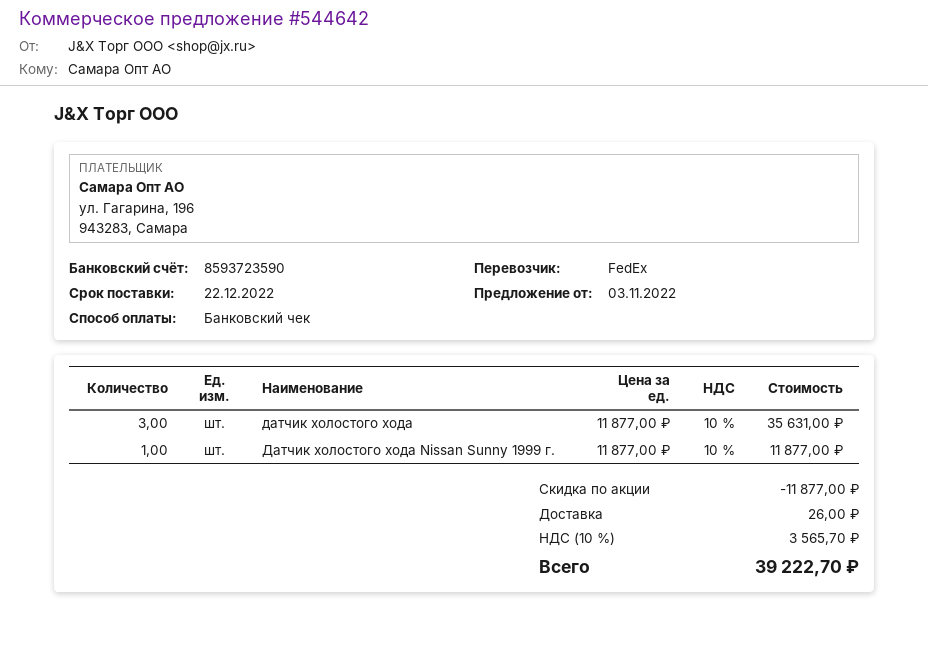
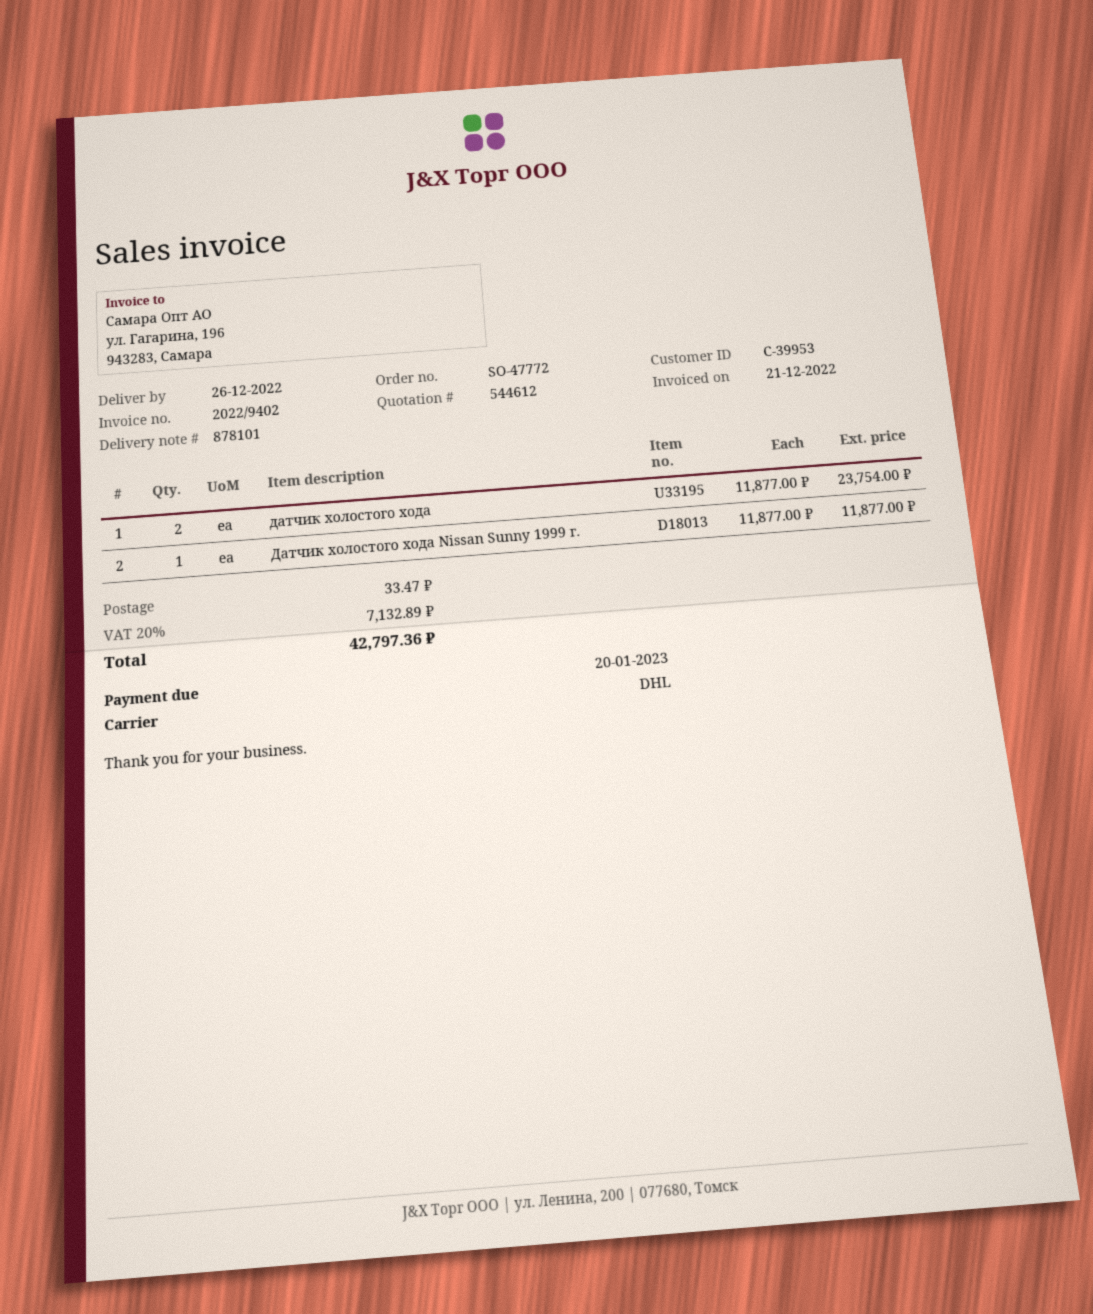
quote number: 544642 -> 544612
delivery date: 2022-12-22 -> 2022-12-26
shipping method: FedEx -> DHL
датчик холостого хода: 3 x 11877.00 = 35631.00 -> 2 x 11877.00 = 23754.00
discount: 11877.00 -> none
shipping: 26.00 -> 33.47
tax: 10% = 3565.70 -> 20% = 7132.89
total: 39222.70 -> 42797.36

